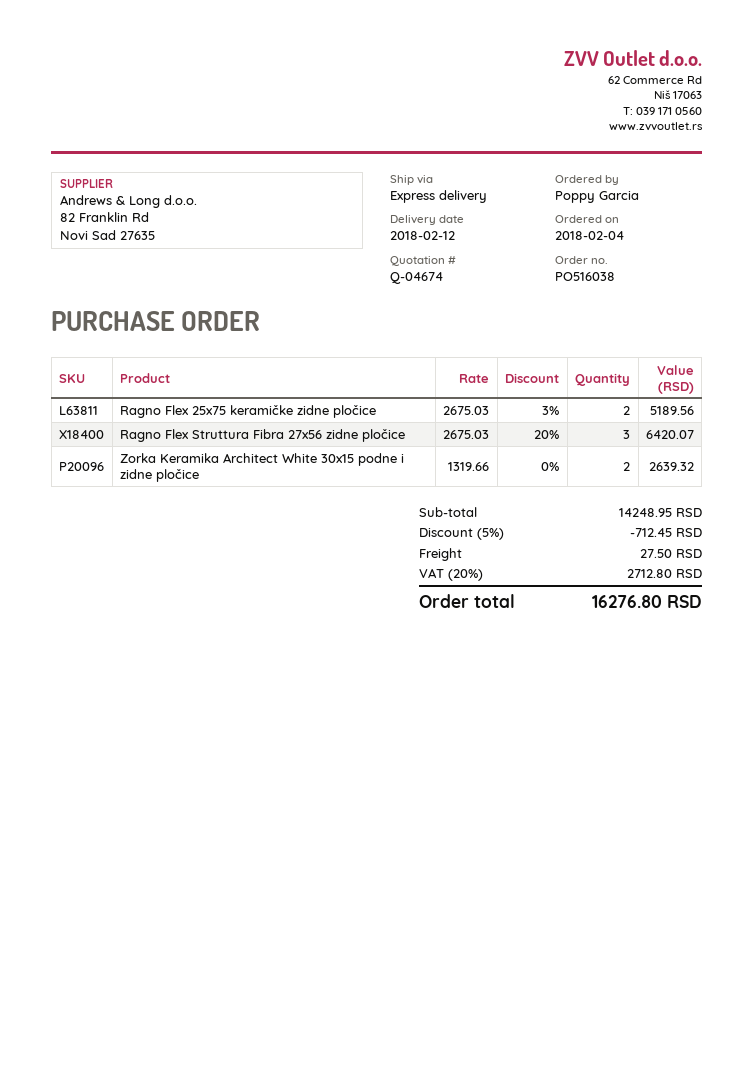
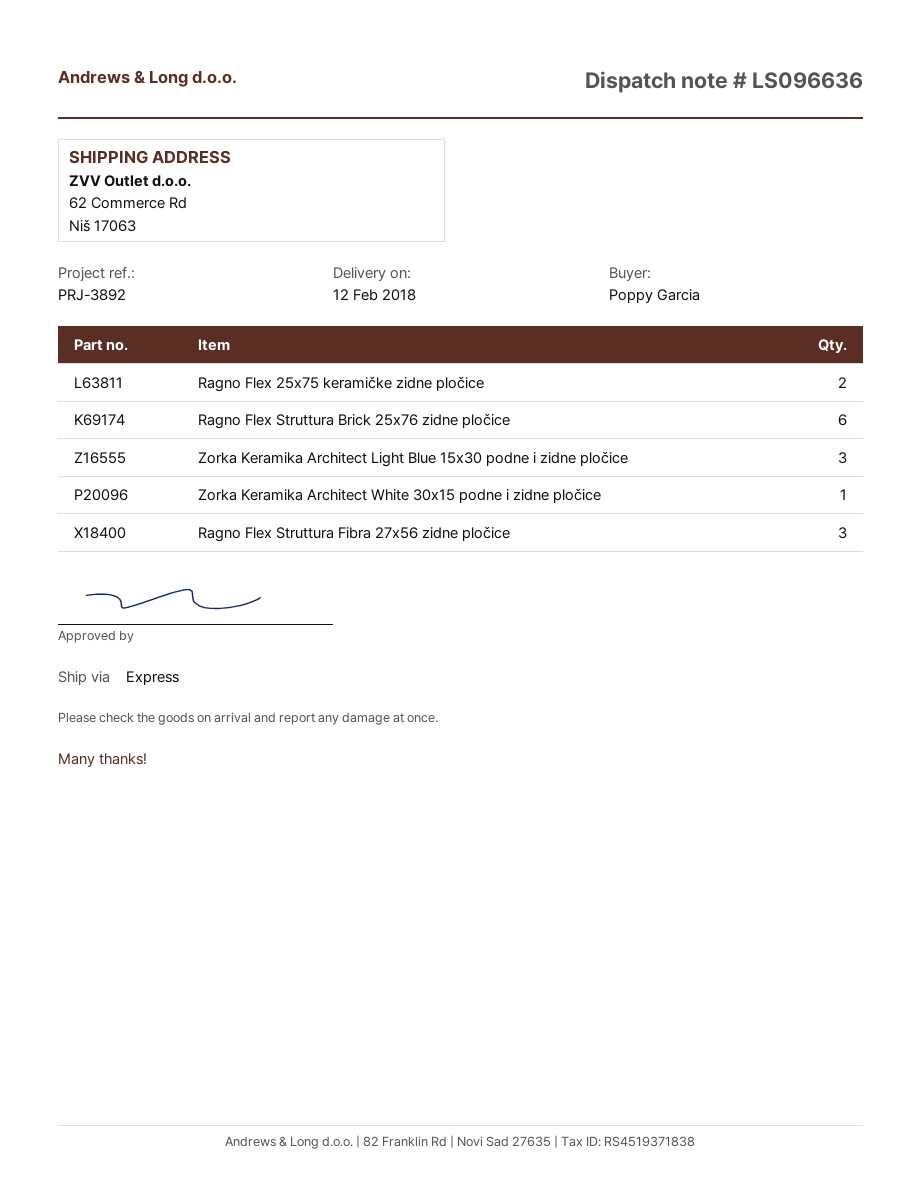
Zorka Keramika Architect White 30x15 podne i zidne pločice: 2 -> 1
Ragno Flex Struttura Brick 25x76 zidne pločice: none -> 6
Zorka Keramika Architect Light Blue 15x30 podne i zidne pločice: none -> 3

